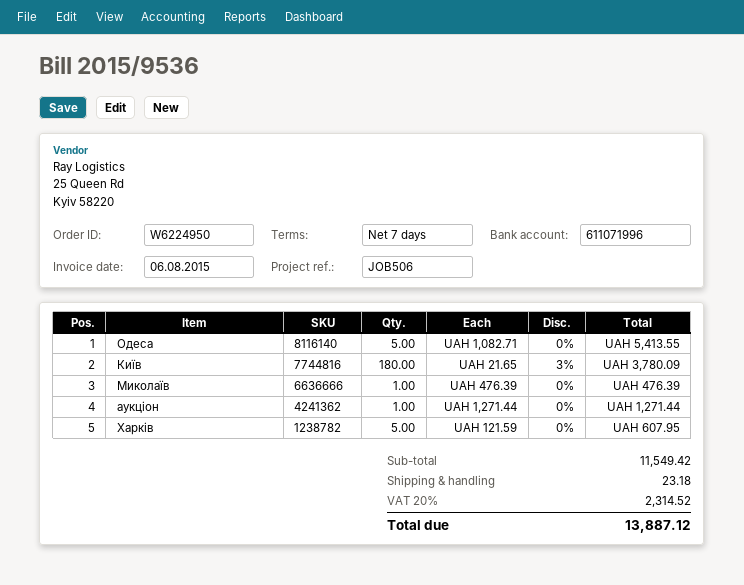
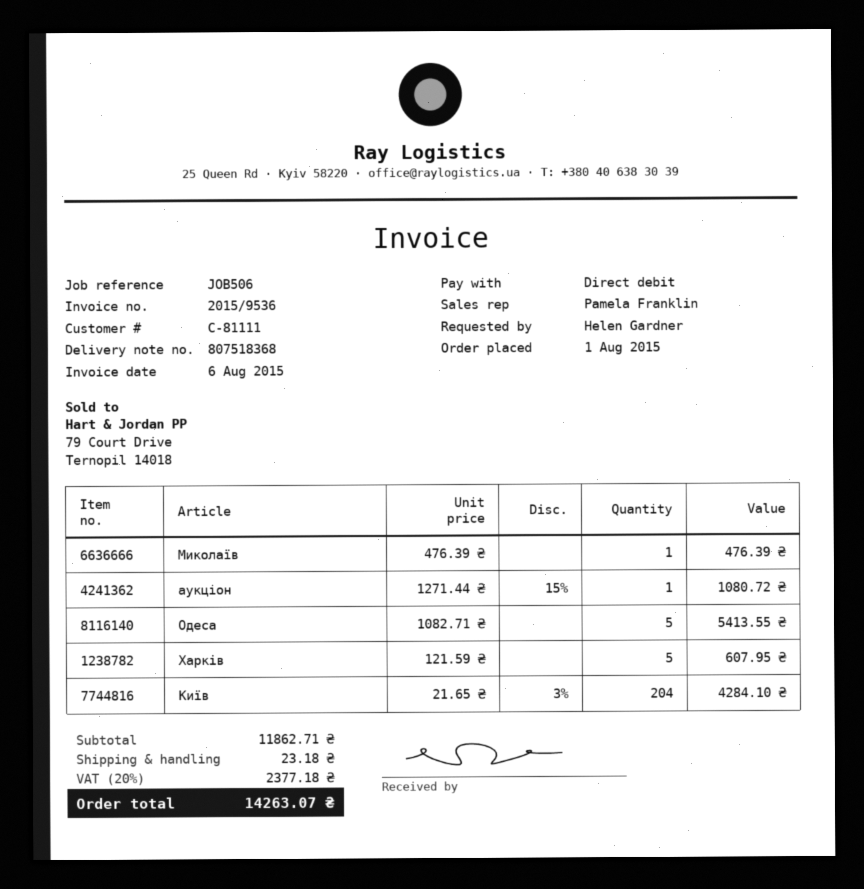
Київ: 180 x 21.65 - 3% = 3780.09 -> 204 x 21.65 - 3% = 4284.10
аукціон: 1 x 1271.44 = 1271.44 -> 1 x 1271.44 - 15% = 1080.72
subtotal: 11549.42 -> 11862.71
tax: 20% = 2314.52 -> 20% = 2377.18
total: 13887.12 -> 14263.07

